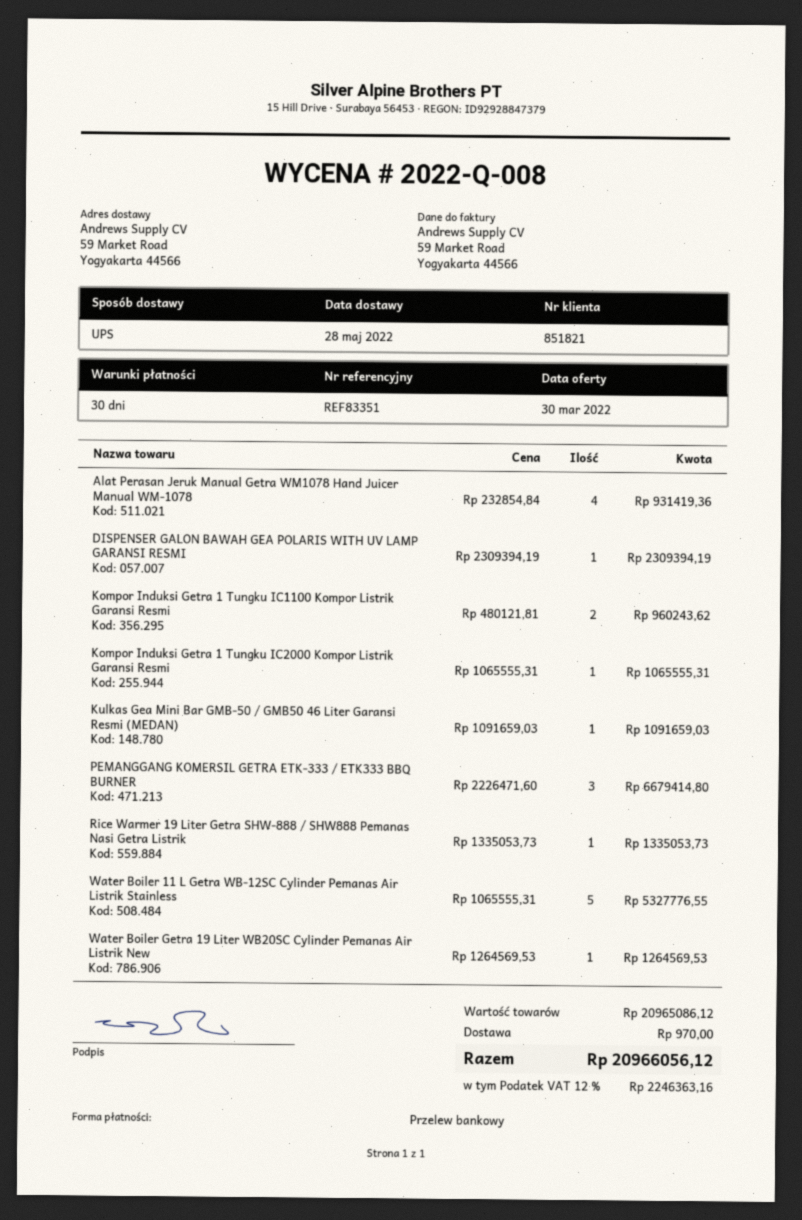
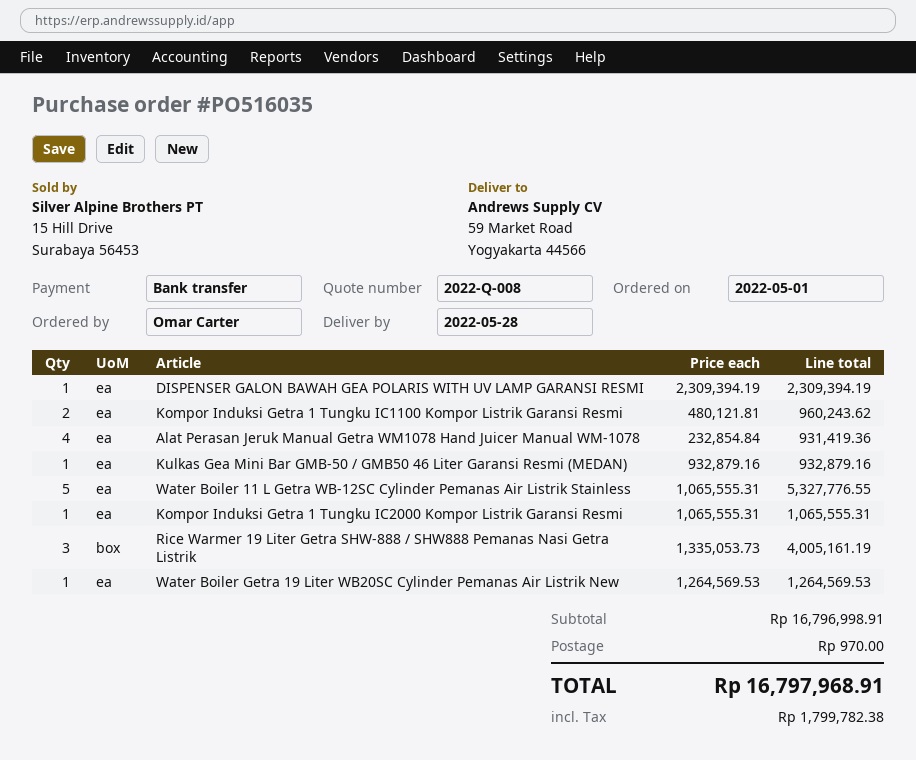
Kulkas Gea Mini Bar GMB-50 / GMB50 46 Liter Garansi Resmi (MEDAN): 1 x 1091659.03 = 1091659.03 -> 1 x 932879.16 = 932879.16
PEMANGGANG KOMERSIL GETRA ETK-333 / ETK333 BBQ BURNER: 3 x 2226471.60 = 6679414.80 -> none
Rice Warmer 19 Liter Getra SHW-888 / SHW888 Pemanas Nasi Getra Listrik: 1 x 1335053.73 = 1335053.73 -> 3 x 1335053.73 = 4005161.19
subtotal: 20965086.12 -> 16796998.91
tax: 2246363.16 -> 1799782.38
total: 20966056.12 -> 16797968.91

